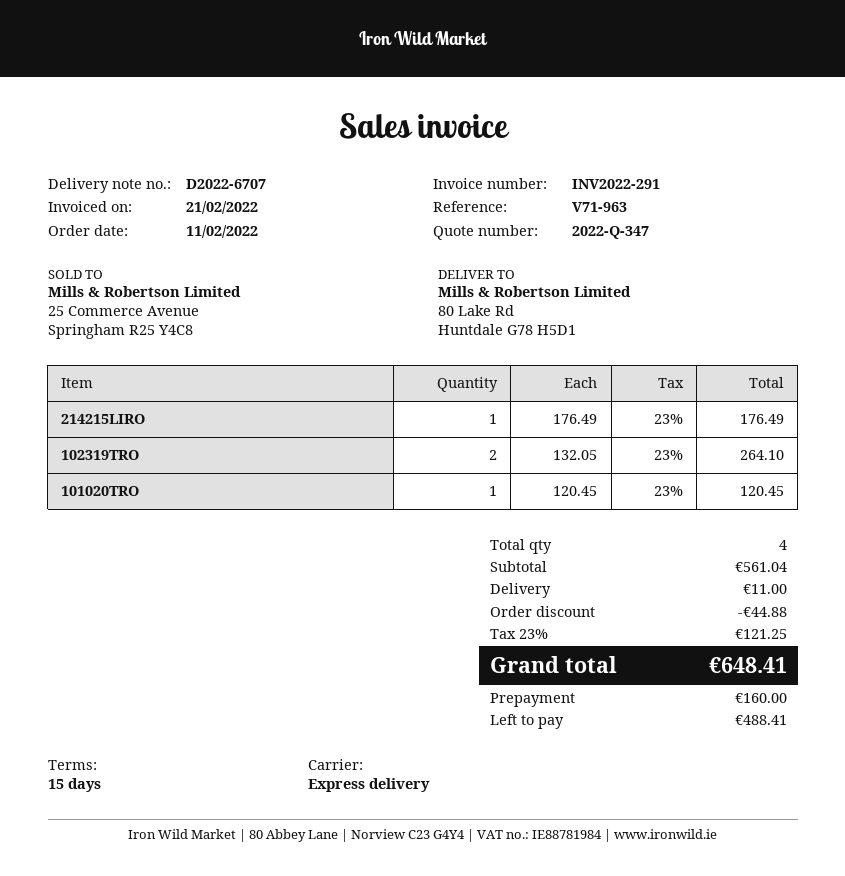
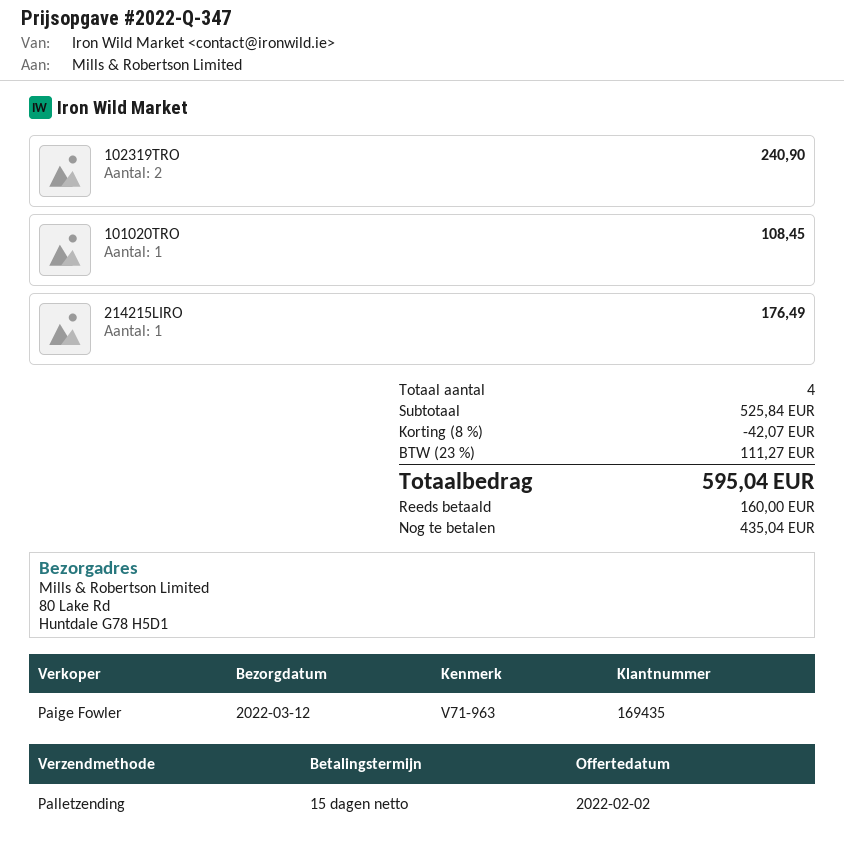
shipping method: express -> pallet freight
102319TRO: 2 for 264.10 -> 2 for 240.90
101020TRO: 1 for 120.45 -> 1 for 108.45
subtotal: 561.04 -> 525.84
discount: 44.88 -> 42.07
shipping: 11.00 -> none
tax: 23% = 121.25 -> 23% = 111.27
total: 648.41 -> 595.04
balance: 488.41 -> 435.04

